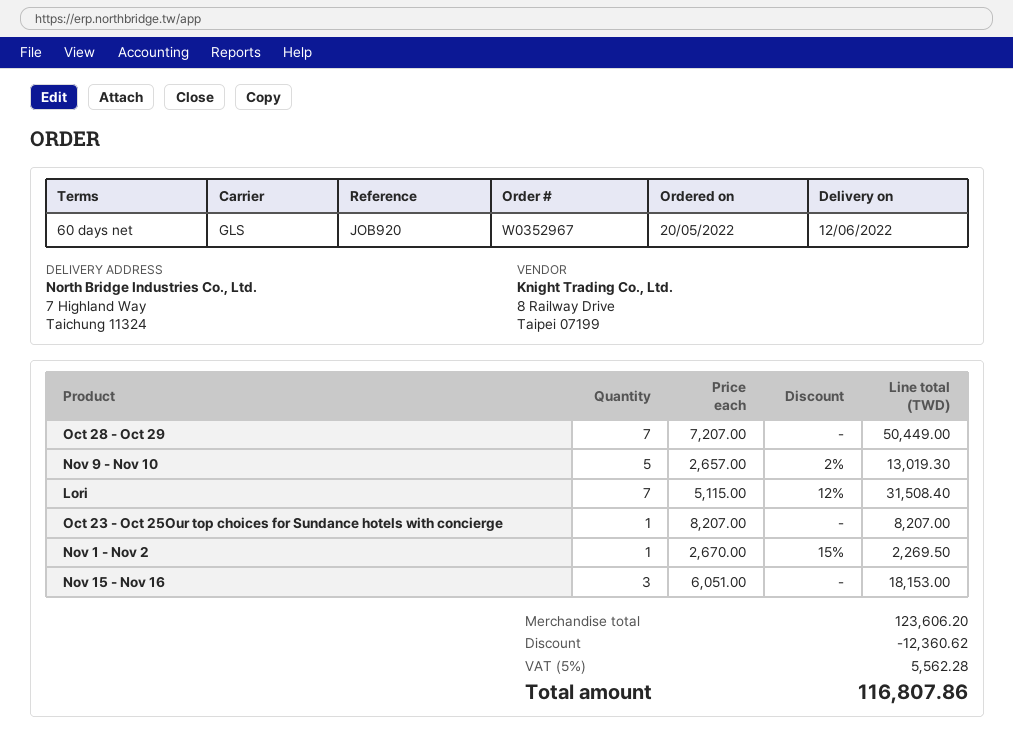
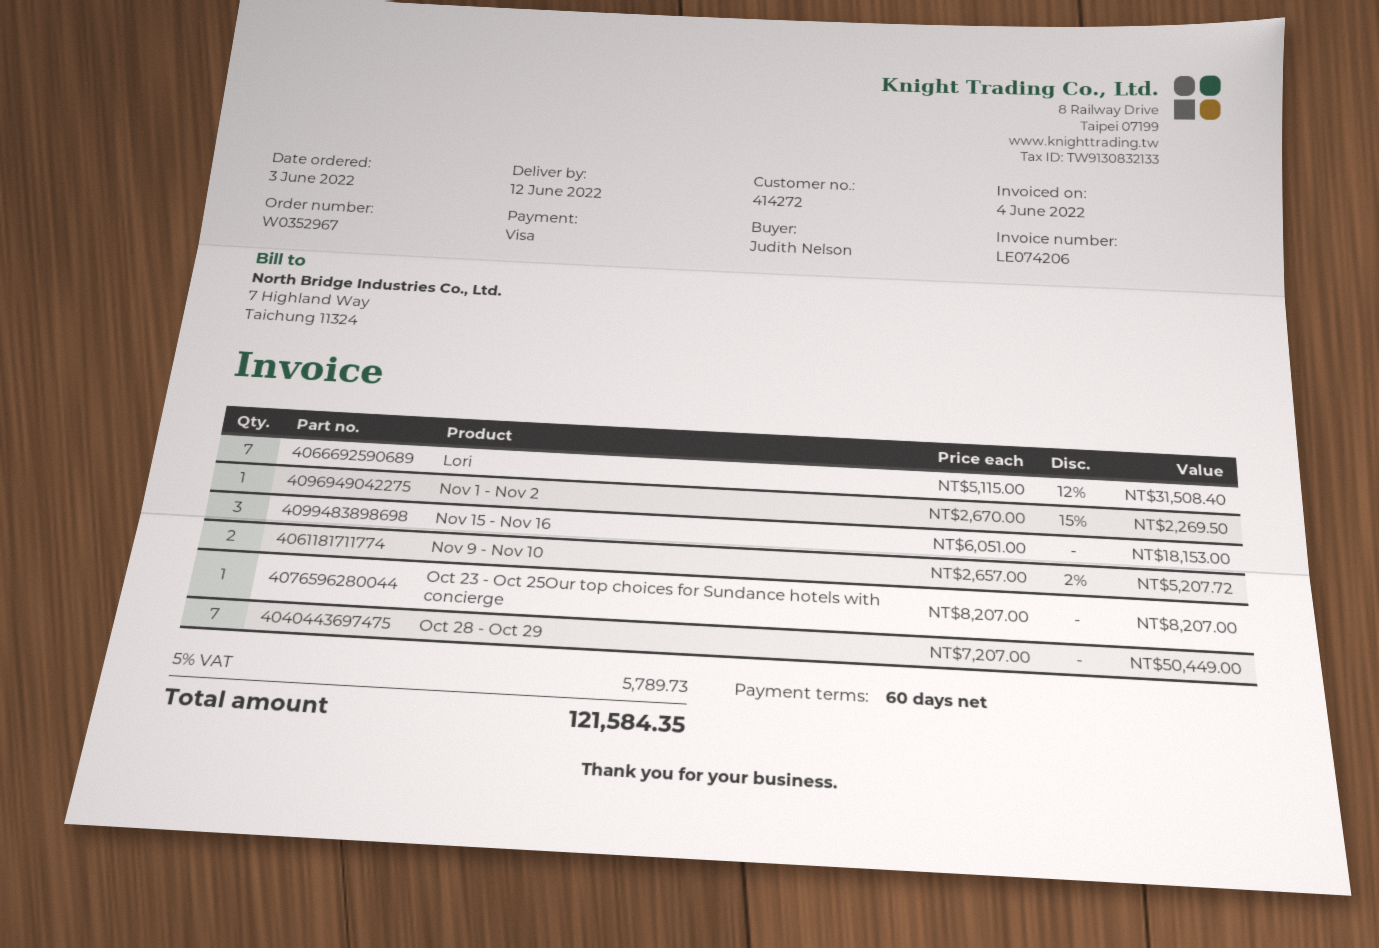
order date: 2022-05-20 -> 2022-06-03
Nov 9 - Nov 10: 5 x 2657.00 - 2% = 13019.30 -> 2 x 2657.00 - 2% = 5207.72
discount: 12360.62 -> none
tax: 5% = 5562.28 -> 5% = 5789.73
total: 116807.86 -> 121584.35

